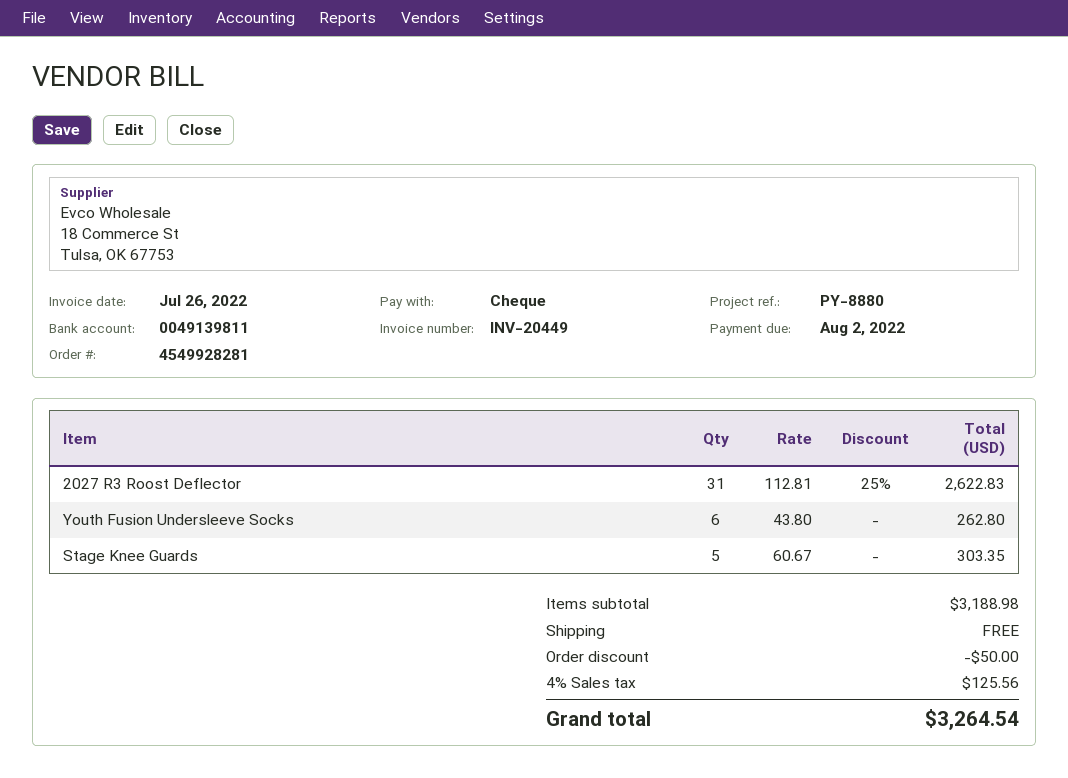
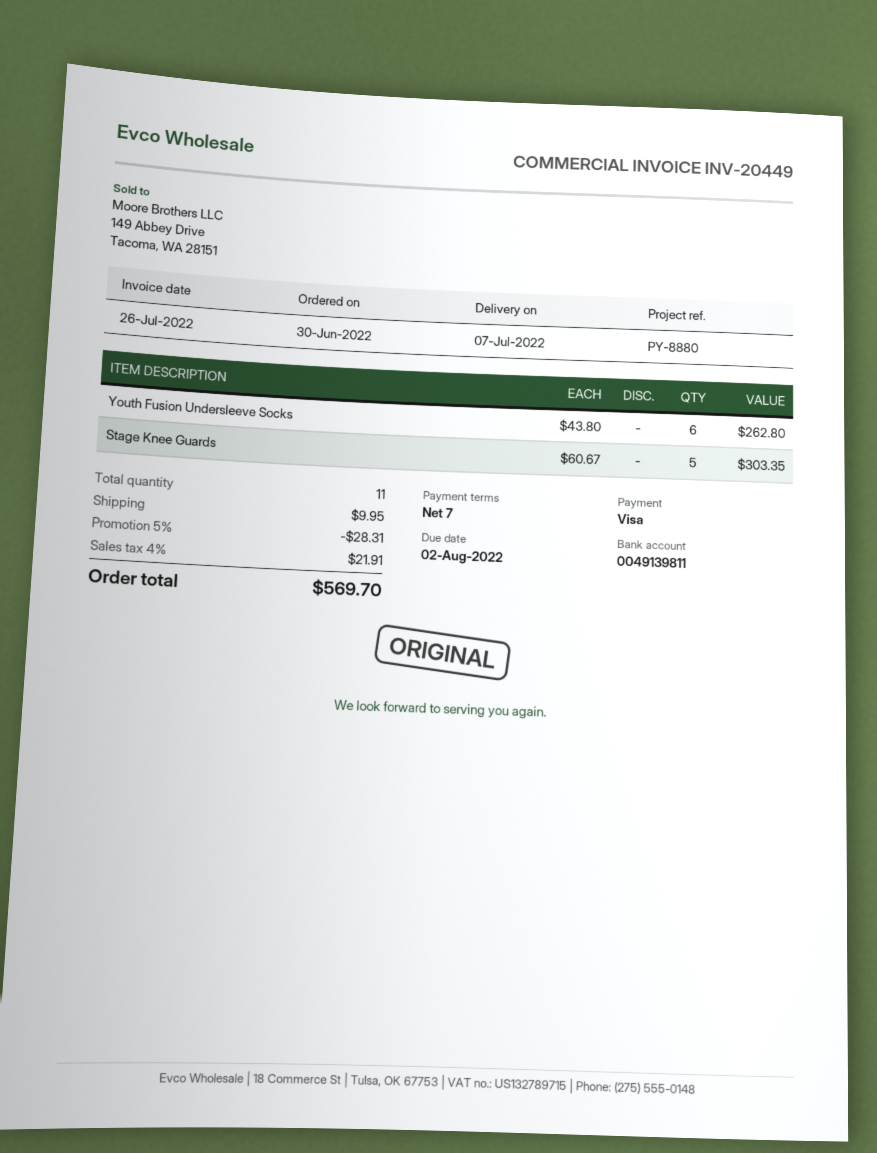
payment method: cheque -> Visa
2027 R3 Roost Deflector: 31 x 112.81 - 25% = 2622.83 -> none
discount: 50.00 -> 28.31
shipping: 0.00 -> 9.95
tax: 4% = 125.56 -> 4% = 21.91
total: 3264.54 -> 569.70

